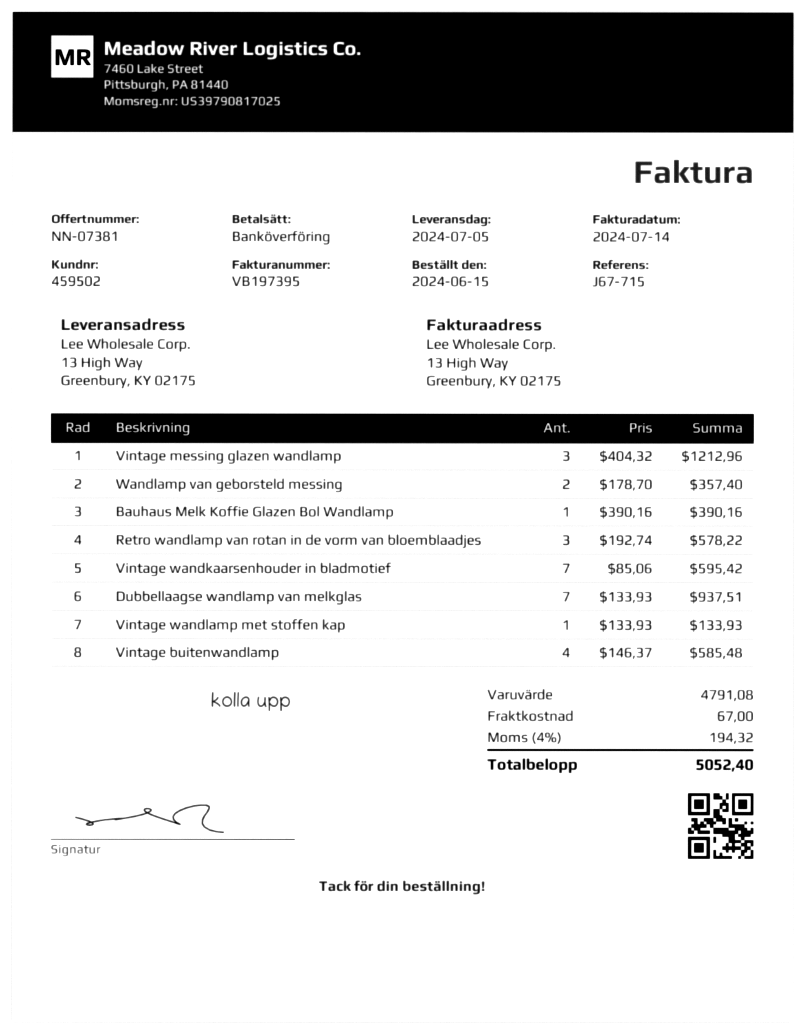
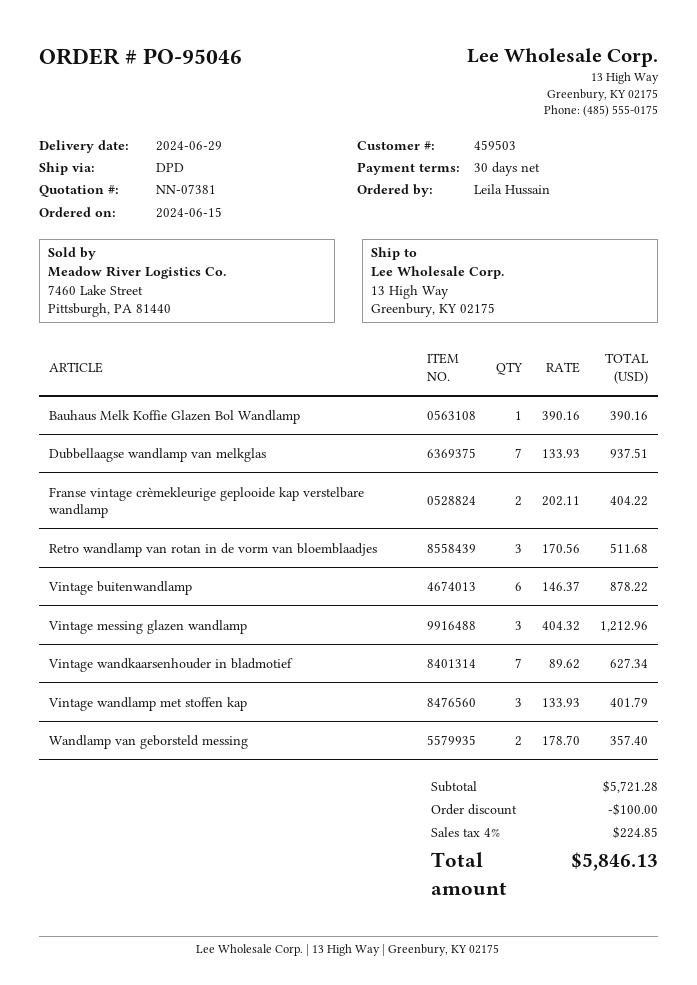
delivery date: 2024-07-05 -> 2024-06-29
customer number: 459502 -> 459503
Retro wandlamp van rotan in de vorm van bloemblaadjes: 3 x 192.74 = 578.22 -> 3 x 170.56 = 511.68
Vintage wandkaarsenhouder in bladmotief: 7 x 85.06 = 595.42 -> 7 x 89.62 = 627.34
Vintage wandlamp met stoffen kap: 1 x 133.93 = 133.93 -> 3 x 133.93 = 401.79
Vintage buitenwandlamp: 4 x 146.37 = 585.48 -> 6 x 146.37 = 878.22
Franse vintage crèmekleurige geplooide kap verstelbare wandlamp: none -> 2 x 202.11 = 404.22
subtotal: 4791.08 -> 5721.28
discount: none -> 100.00
shipping: 67.00 -> none
tax: 4% = 194.32 -> 4% = 224.85
total: 5052.40 -> 5846.13

